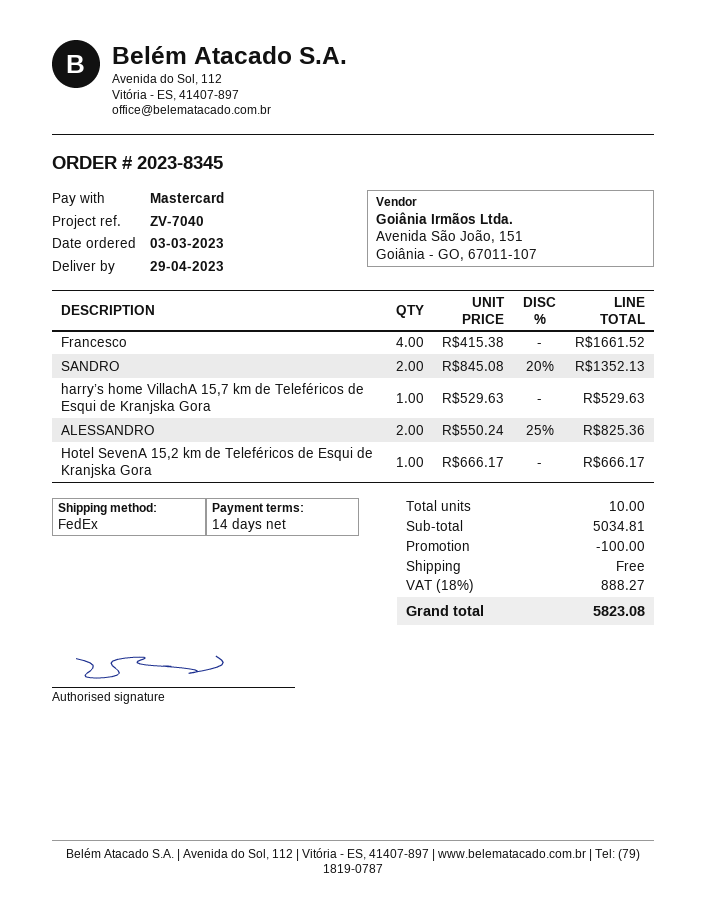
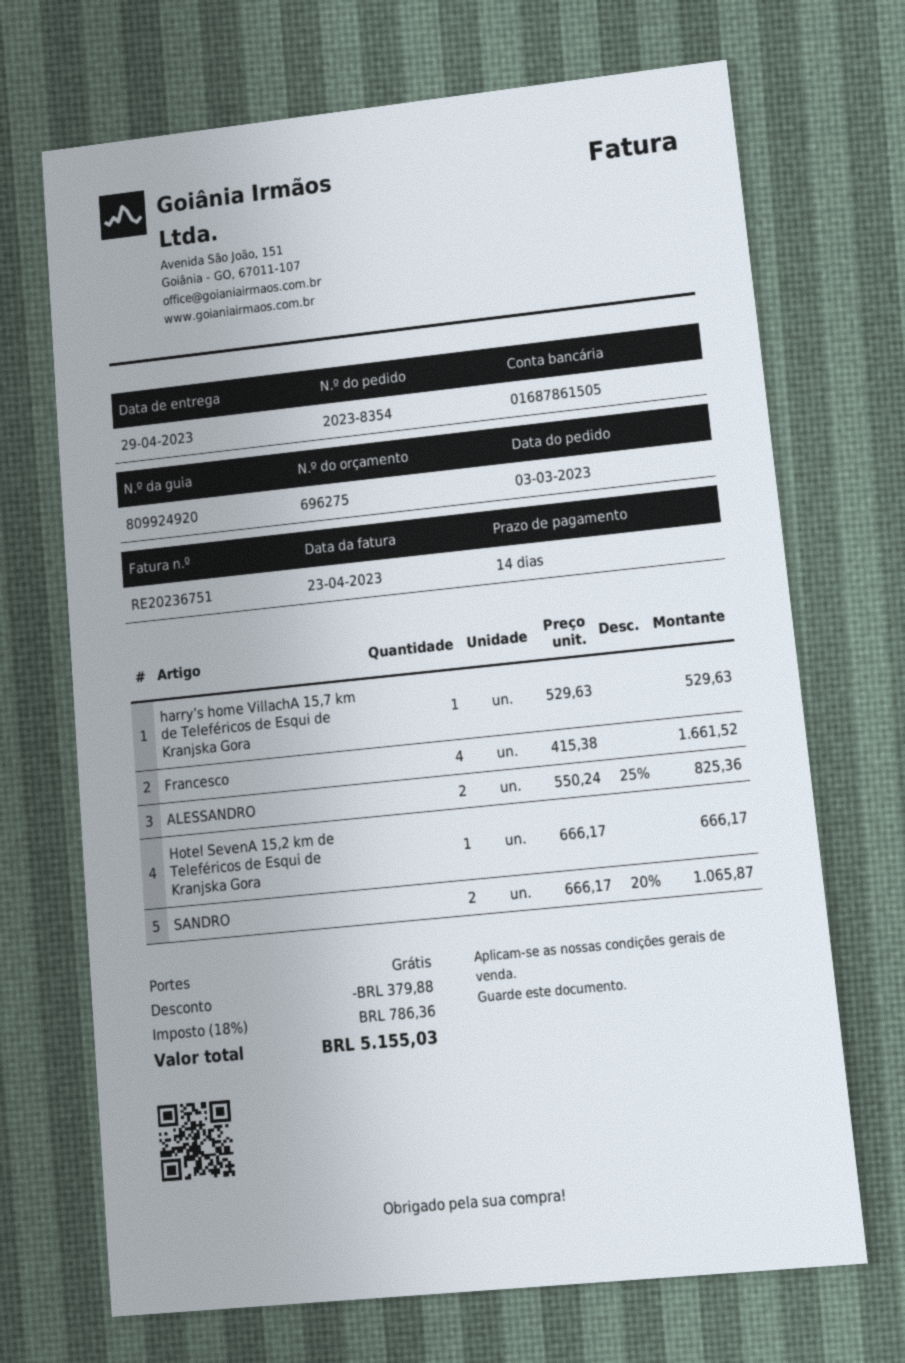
order number: 2023-8345 -> 2023-8354
SANDRO: 2 x 845.08 - 20% = 1352.13 -> 2 x 666.17 - 20% = 1065.87
discount: 100.00 -> 379.88
tax: 18% = 888.27 -> 18% = 786.36
total: 5823.08 -> 5155.03

